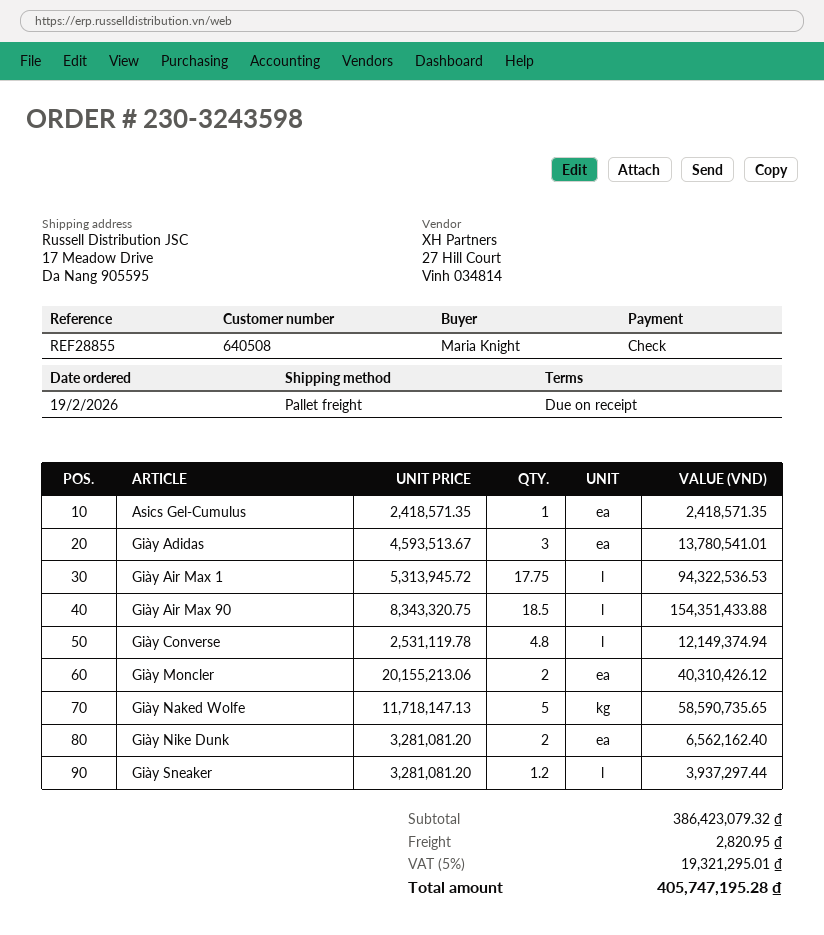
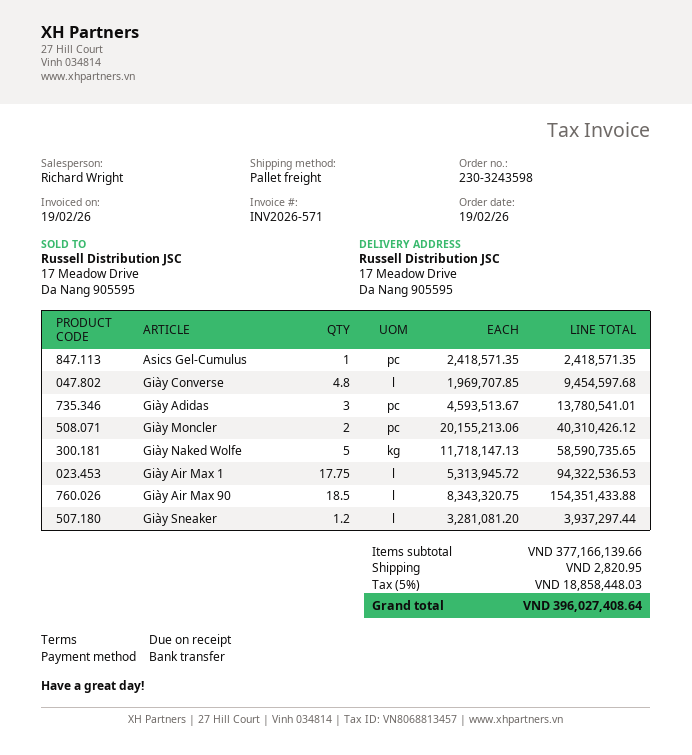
payment method: cheque -> bank transfer
Giày Converse: 4.8 x 2531119.78 = 12149374.94 -> 4.8 x 1969707.85 = 9454597.68
Giày Nike Dunk: 2 x 3281081.20 = 6562162.40 -> none
subtotal: 386423079.32 -> 377166139.66
tax: 5% = 19321295.01 -> 5% = 18858448.03
total: 405747195.28 -> 396027408.64

